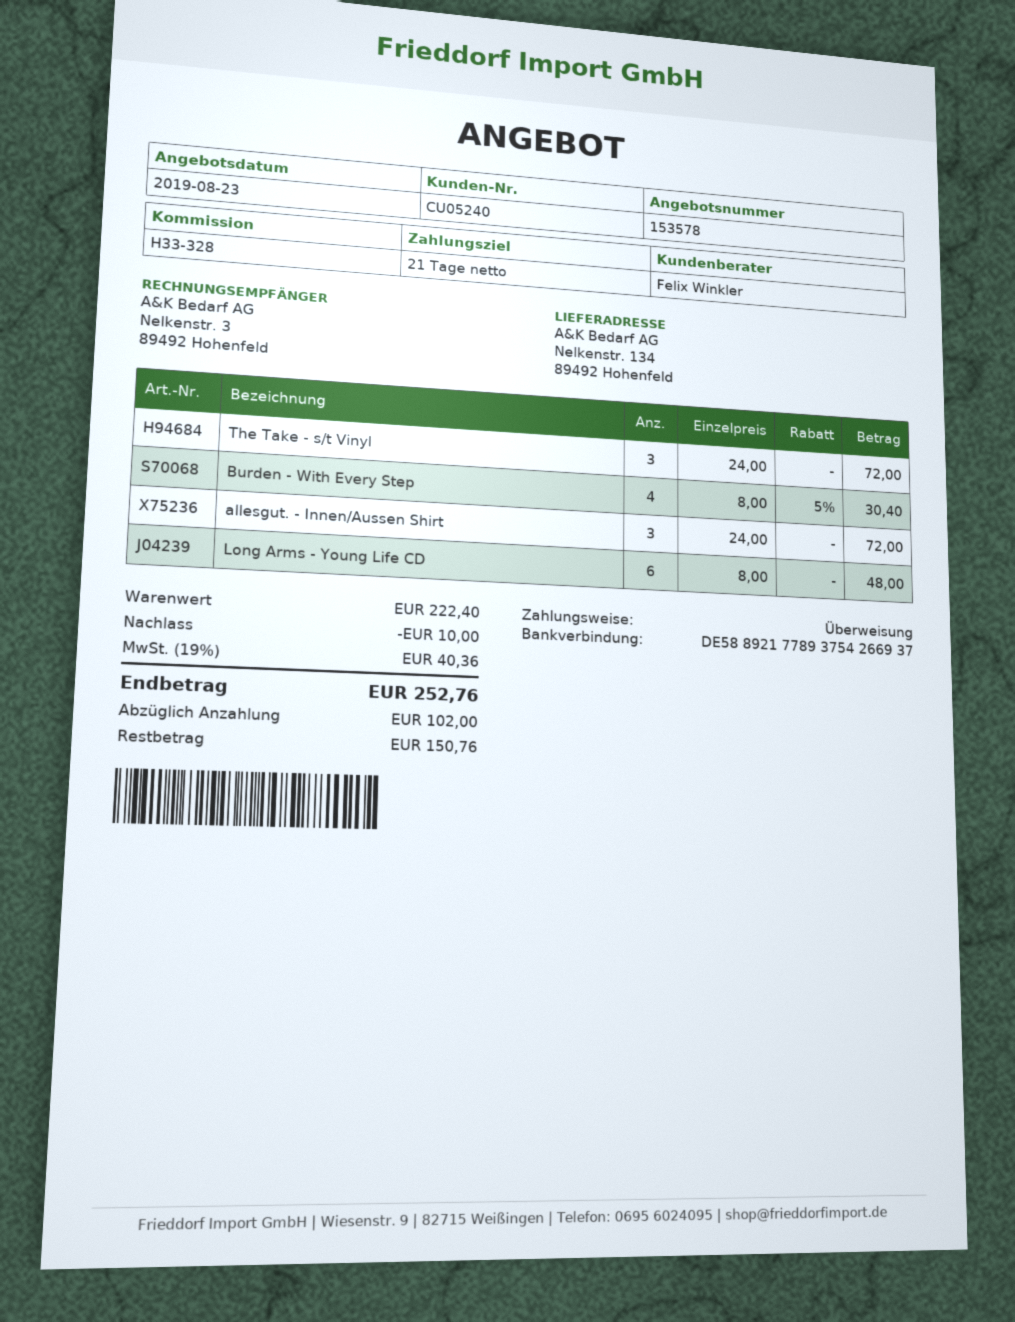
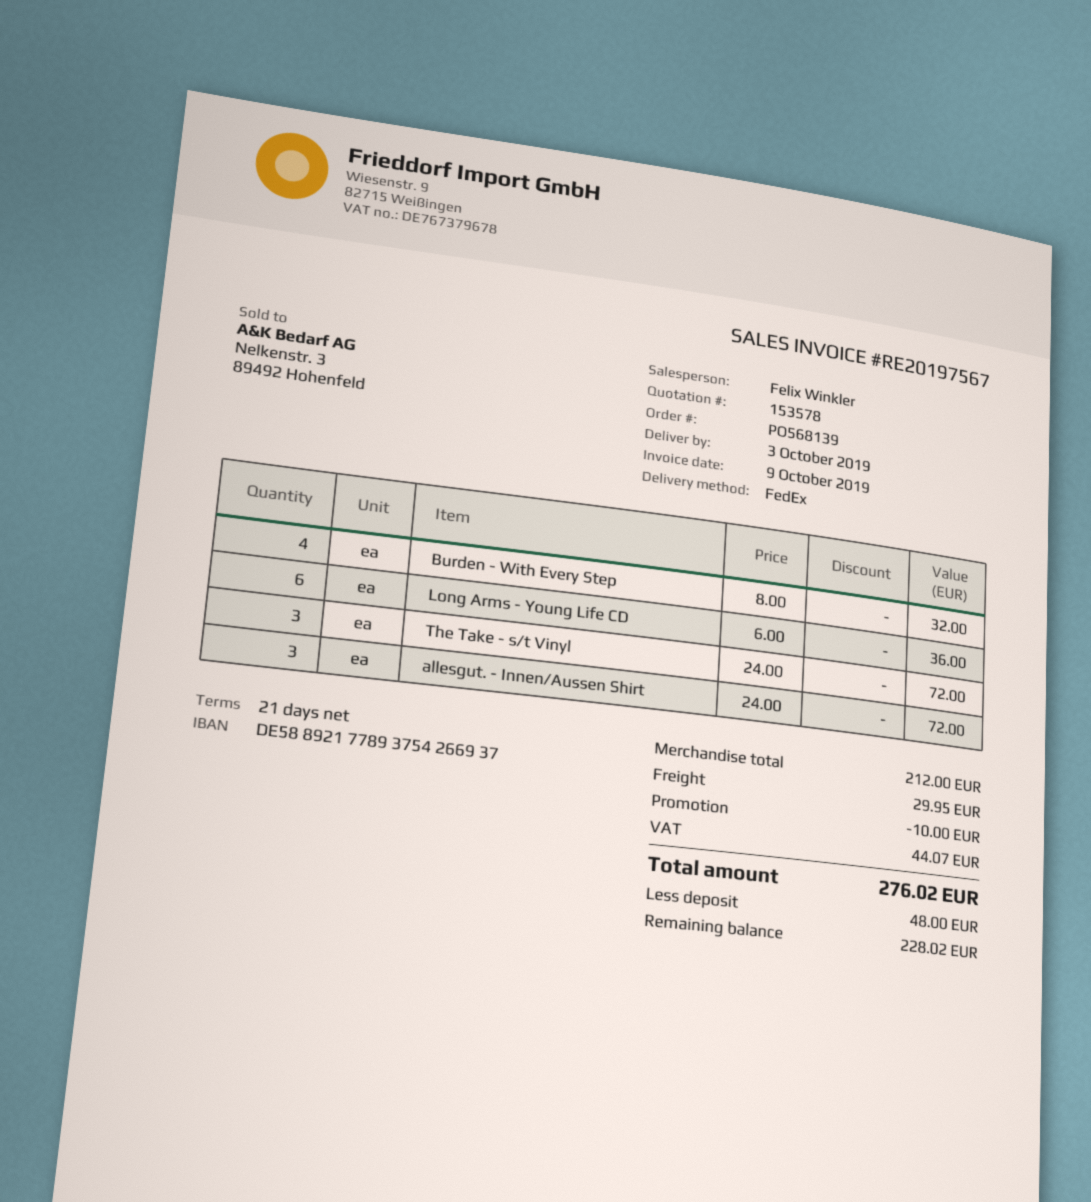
Burden - With Every Step: 4 x 8.00 - 5% = 30.40 -> 4 x 8.00 = 32.00
Long Arms - Young Life CD: 6 x 8.00 = 48.00 -> 6 x 6.00 = 36.00
subtotal: 222.40 -> 212.00
shipping: none -> 29.95
tax: 40.36 -> 44.07
total: 252.76 -> 276.02
deposit: 102.00 -> 48.00
balance: 150.76 -> 228.02

